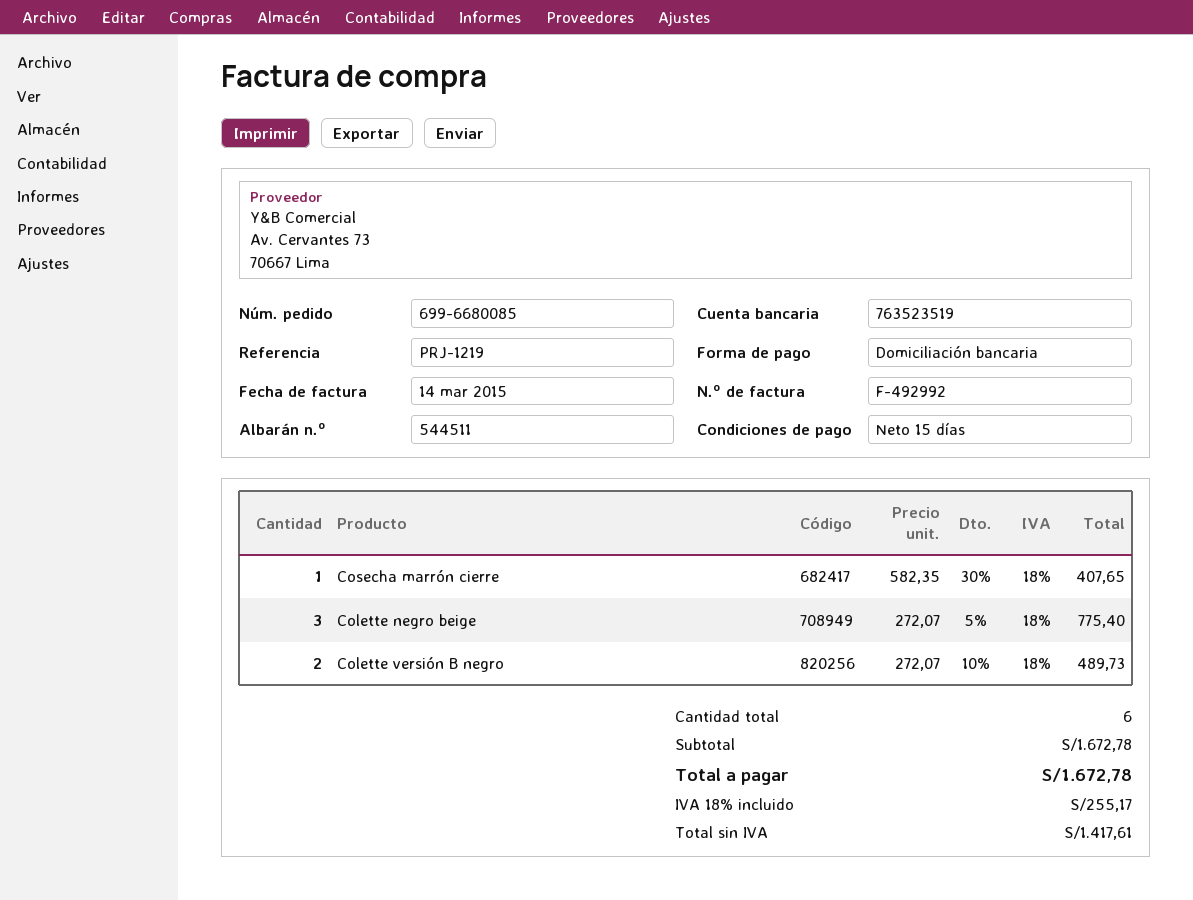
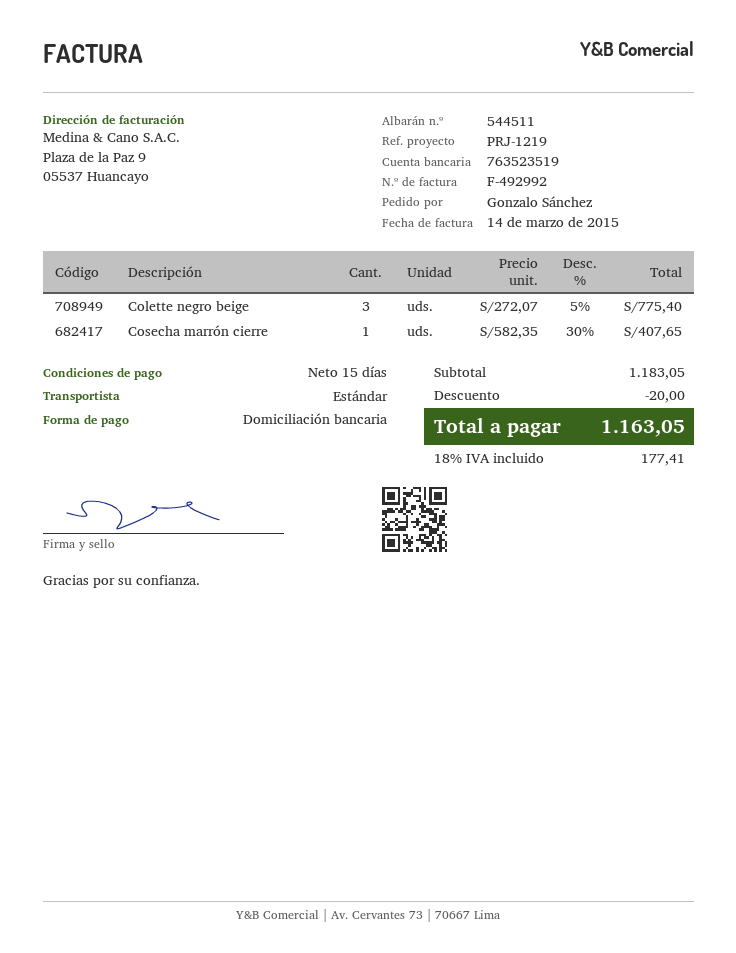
Colette versión B negro: 2 x 272.07 - 10% = 489.73 -> none
subtotal: 1672.78 -> 1183.05
discount: none -> 20.00
tax: 18% = 255.17 -> 18% = 177.41
total: 1672.78 -> 1163.05

